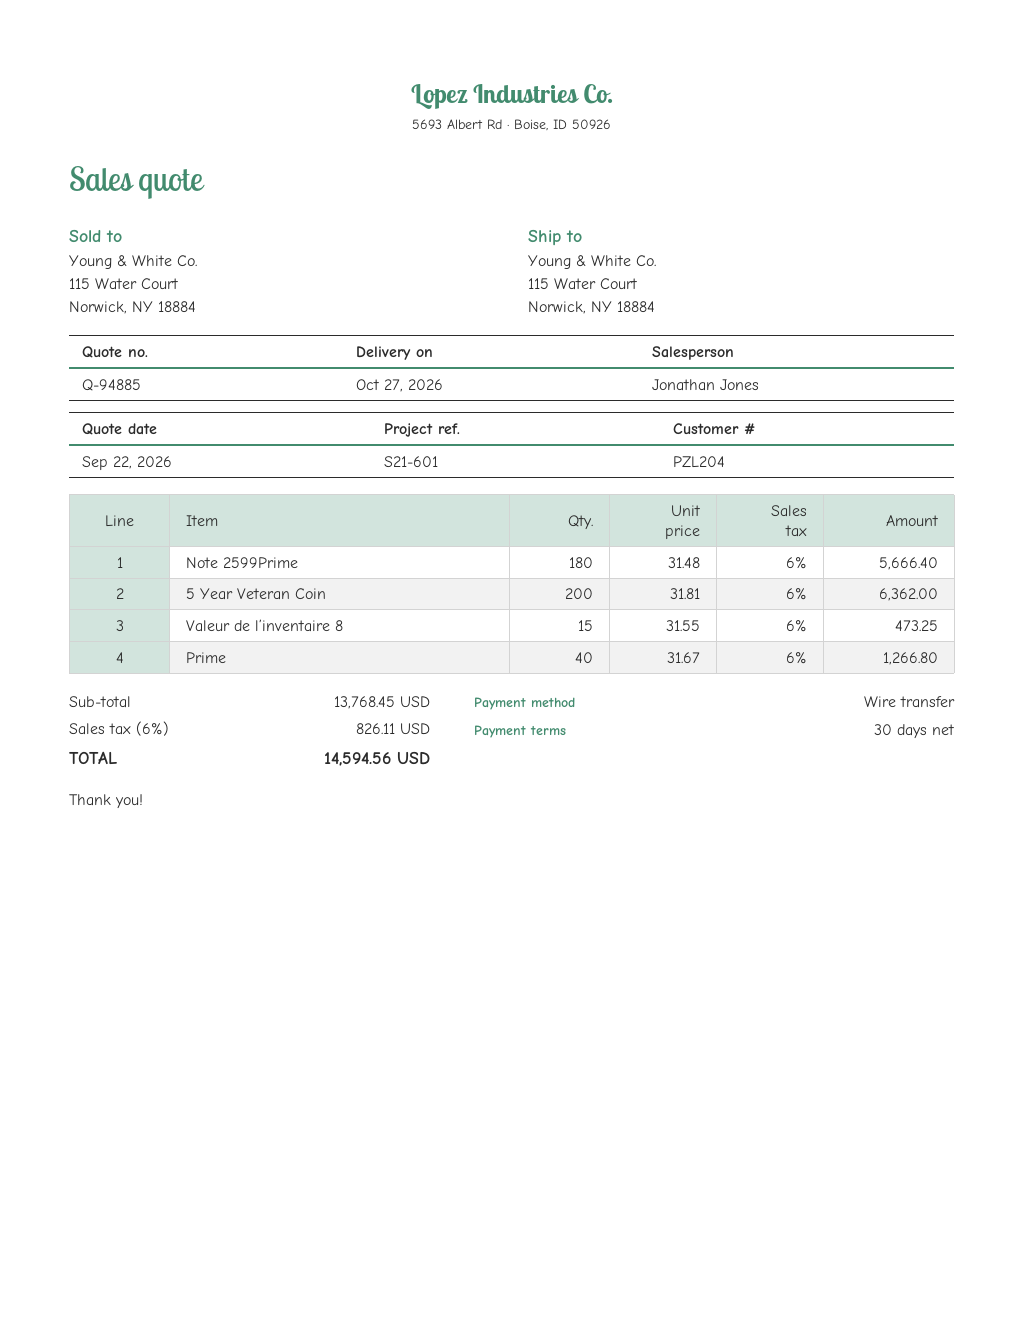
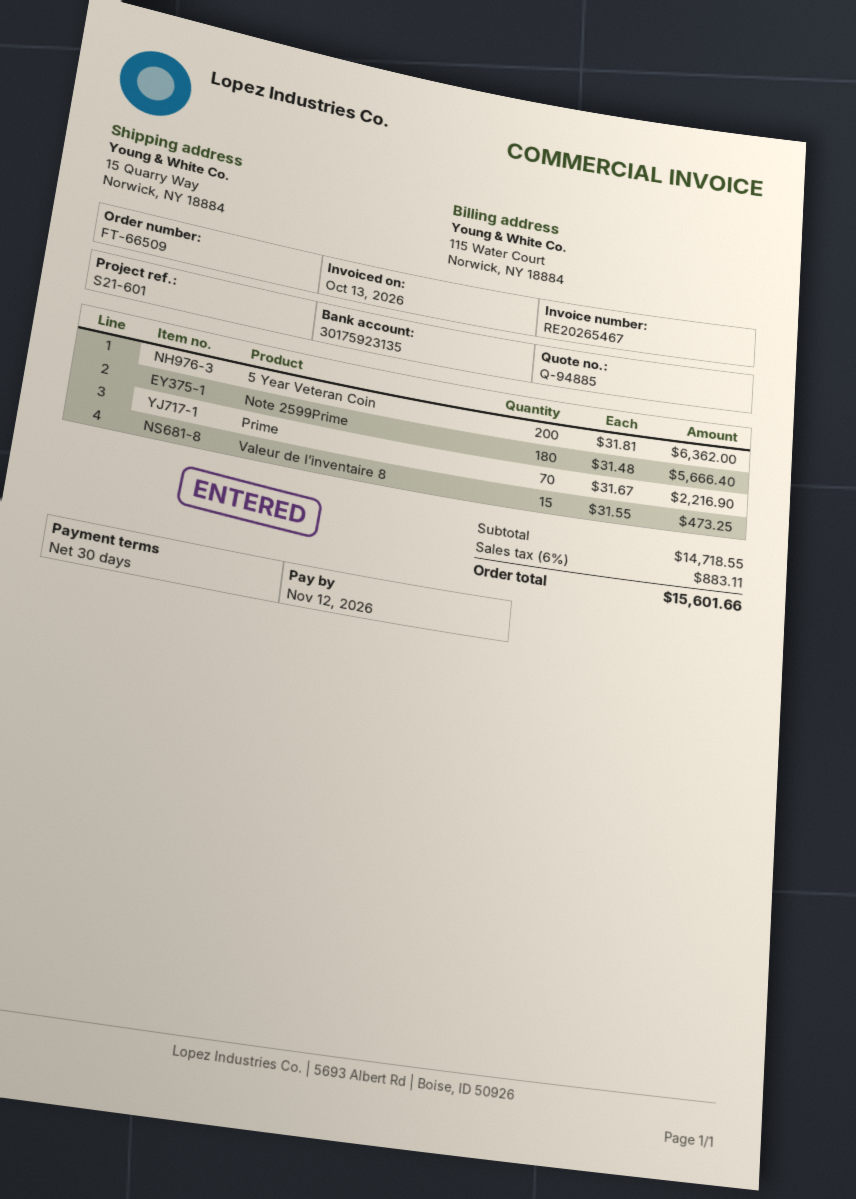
ship to: 115 Water Court, Norwick, NY 18884 -> 15 Quarry Way, Norwick, NY 18884
Prime: 40 x 31.67 = 1266.80 -> 70 x 31.67 = 2216.90
subtotal: 13768.45 -> 14718.55
tax: 6% = 826.11 -> 6% = 883.11
total: 14594.56 -> 15601.66

